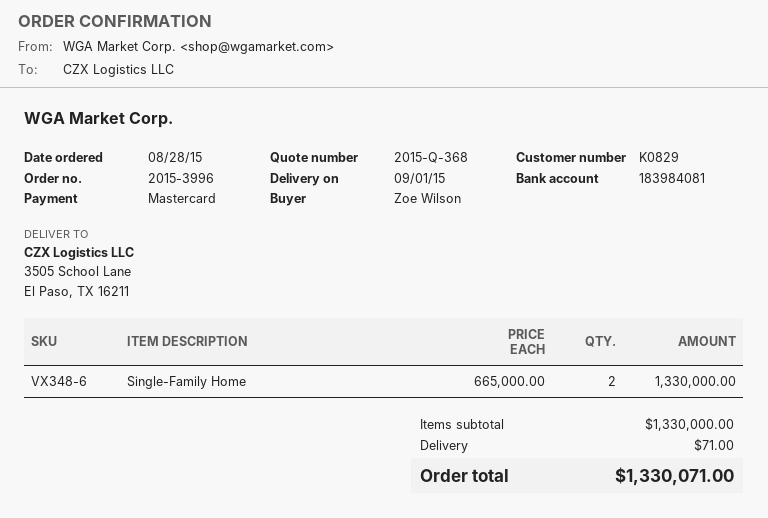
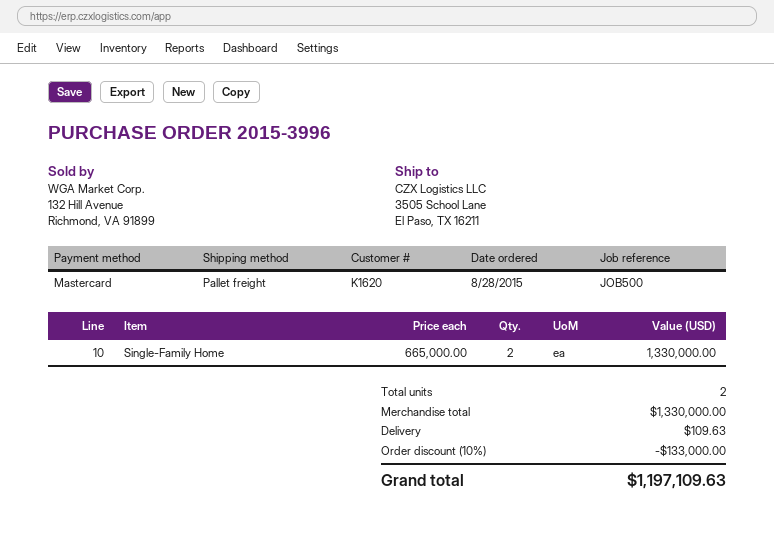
customer number: K0829 -> K1620
discount: none -> 10% = 133000.00
shipping: 71.00 -> 109.63
total: 1330071.00 -> 1197109.63

